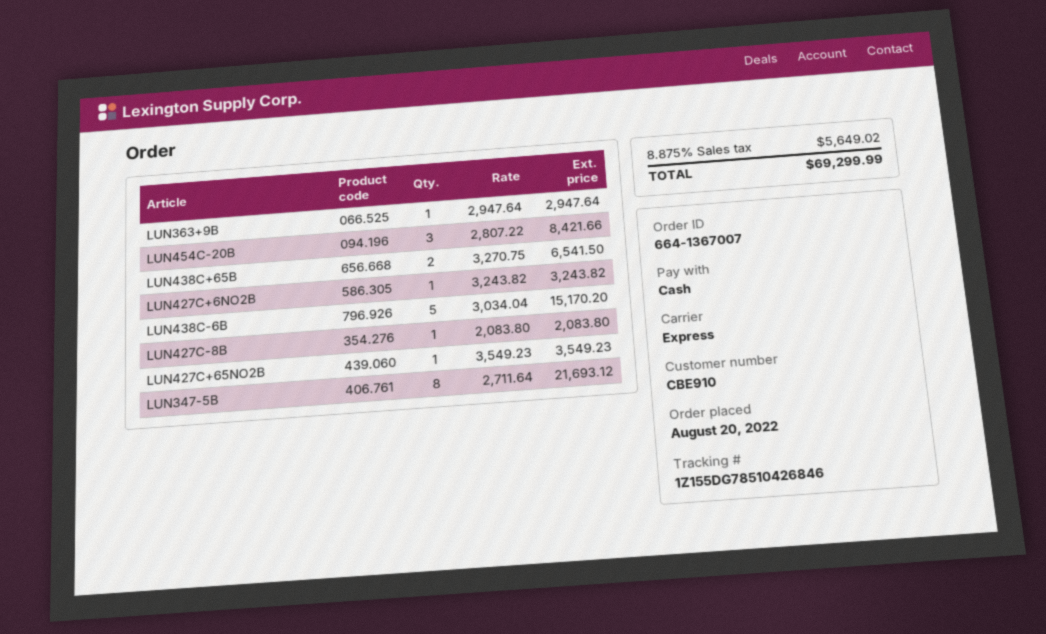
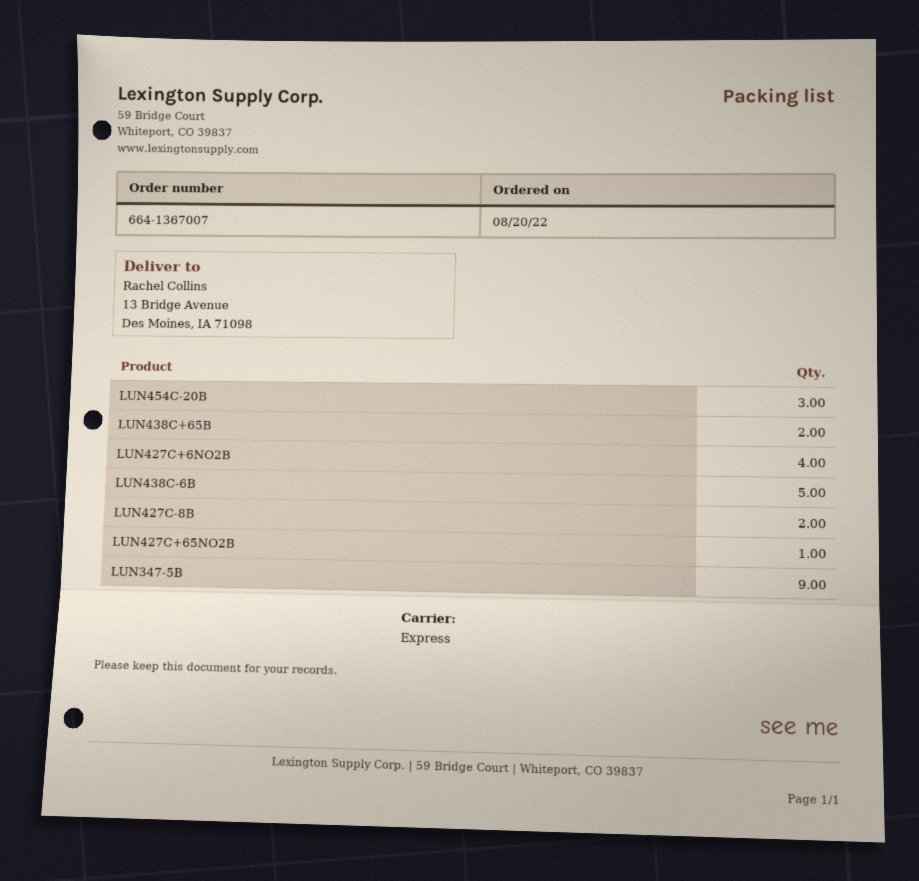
LUN363+9B: 1 -> none
LUN427C+6NO2B: 1 -> 4
LUN427C-8B: 1 -> 2
LUN347-5B: 8 -> 9

